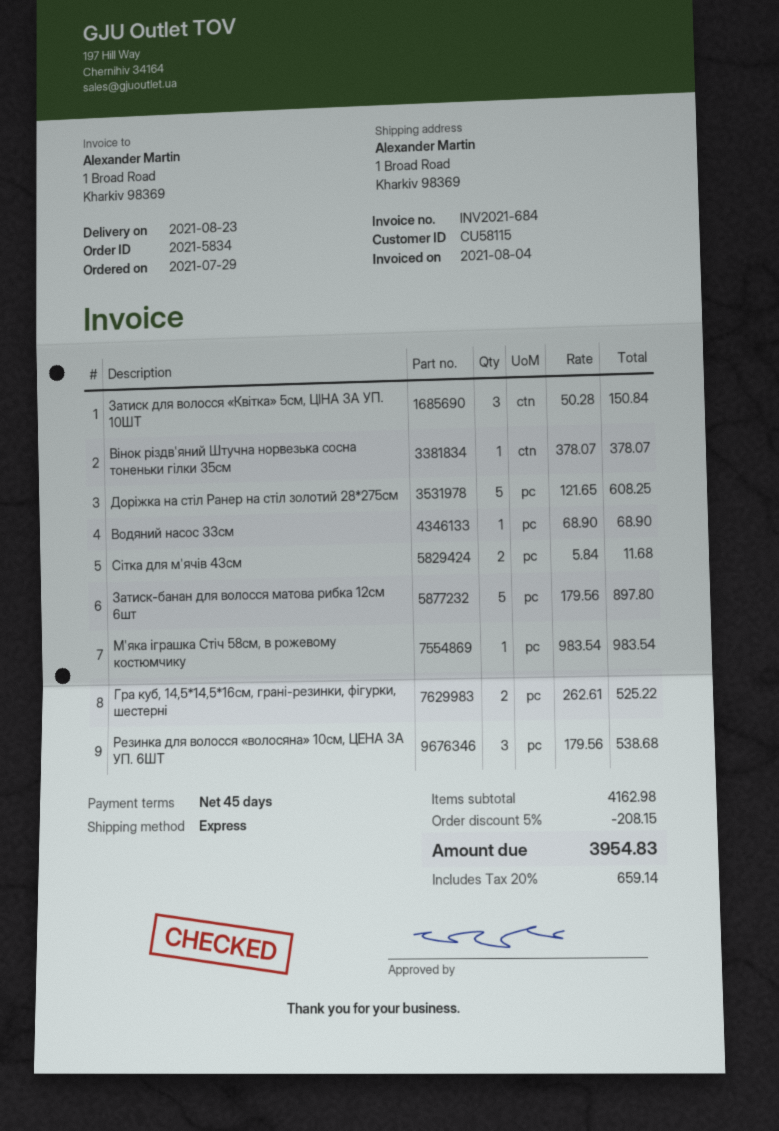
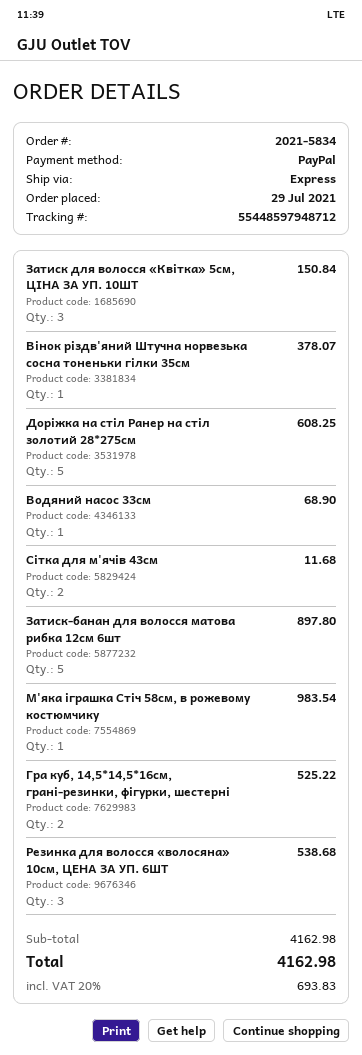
discount: 5% = 208.15 -> none
tax: 20% = 659.14 -> 20% = 693.83
total: 3954.83 -> 4162.98

